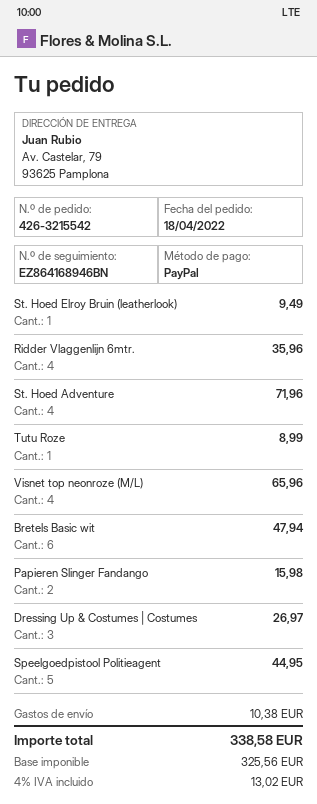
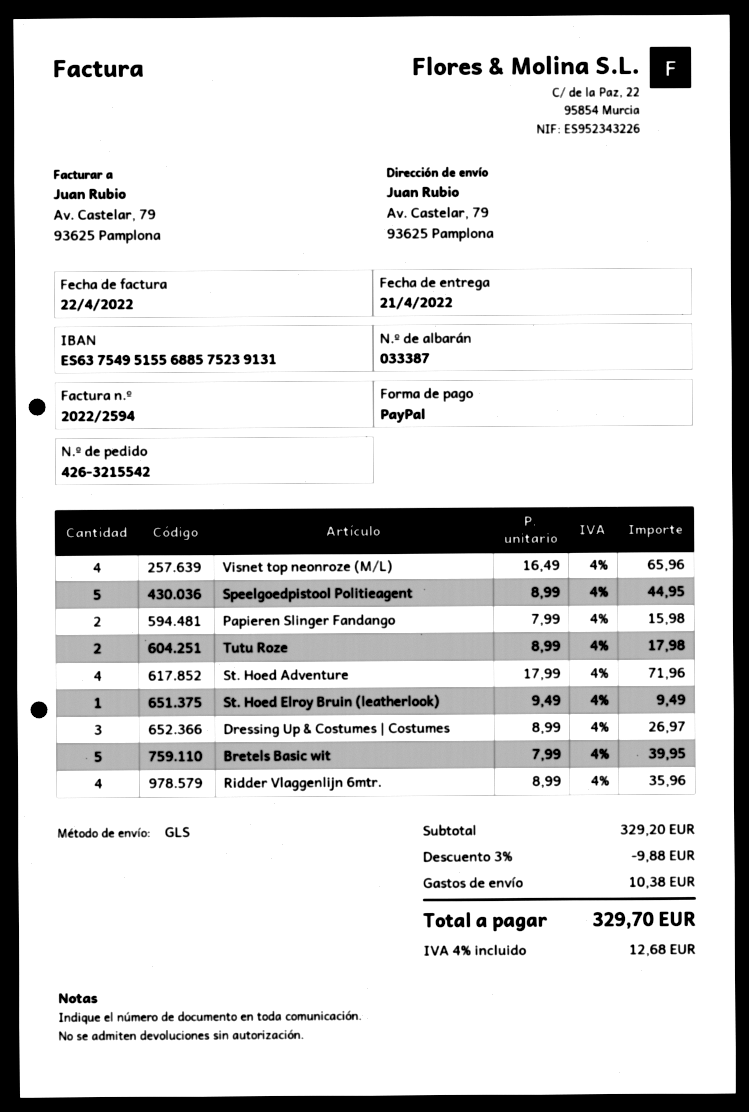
Tutu Roze: 1 for 8.99 -> 2 for 17.98
Bretels Basic wit: 6 for 47.94 -> 5 for 39.95
discount: none -> 3% = 9.88
tax: 4% = 13.02 -> 4% = 12.68
total: 338.58 -> 329.70

